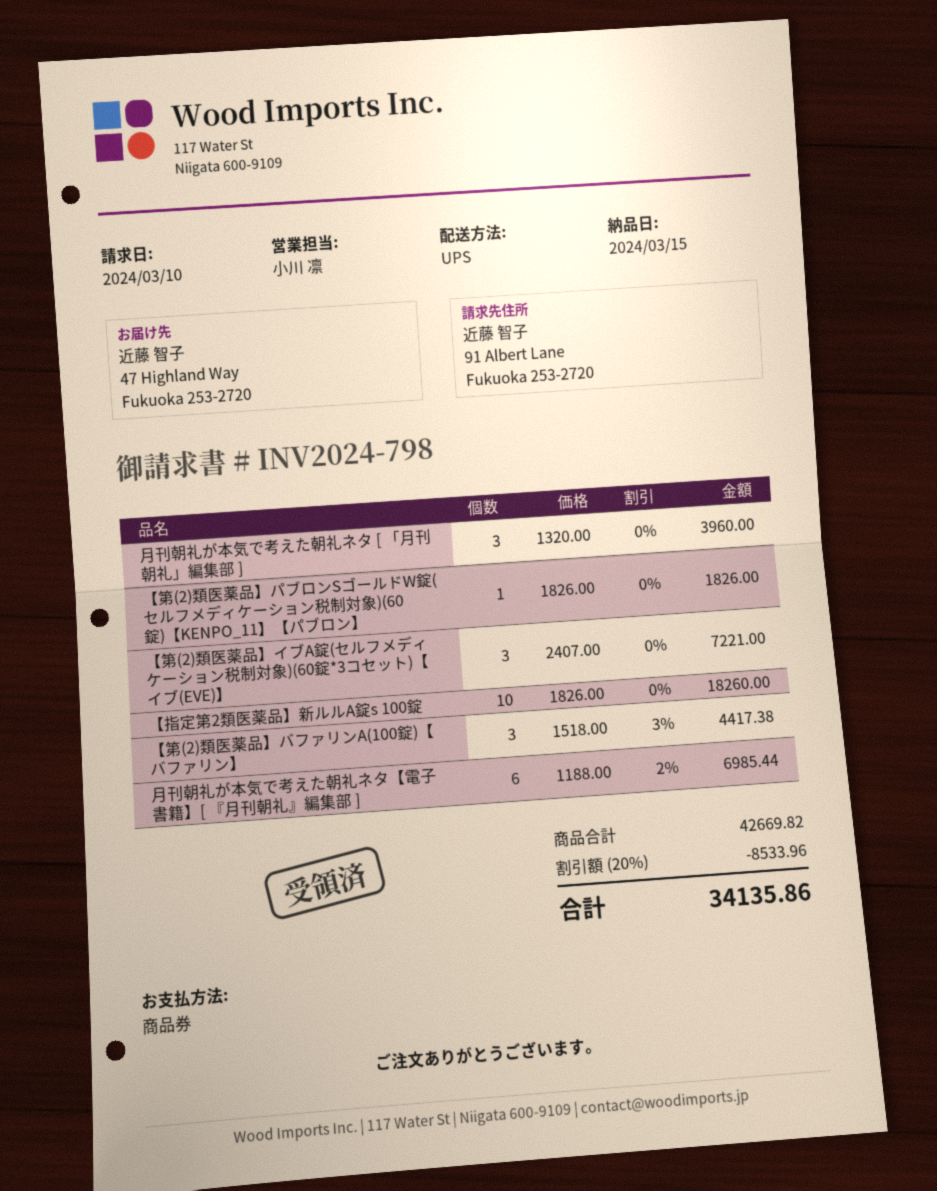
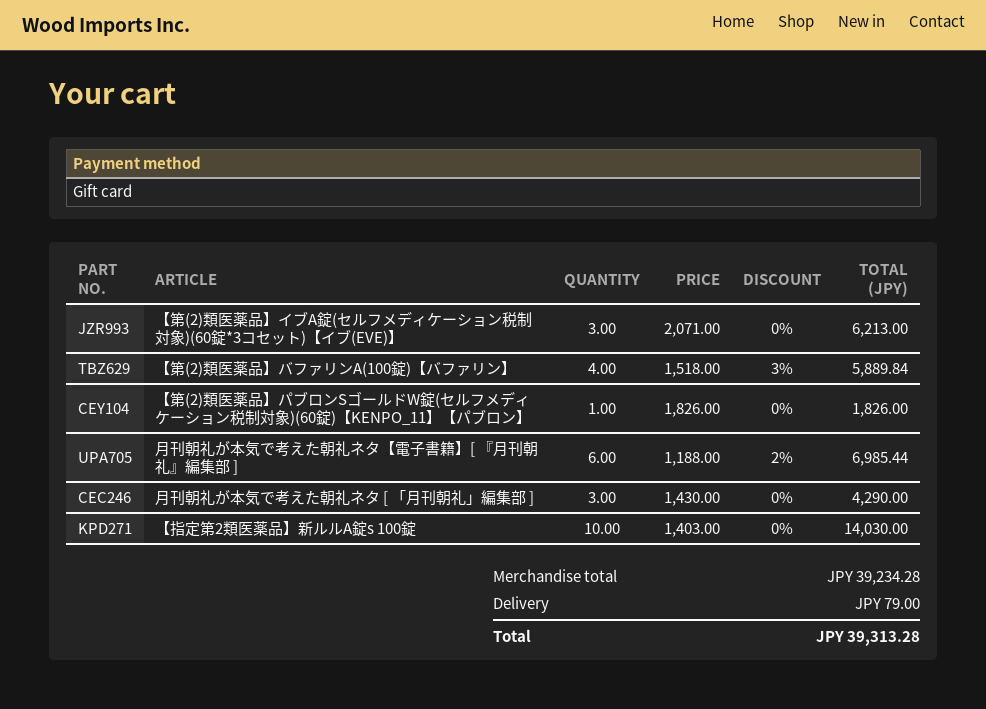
月刊朝礼が本気で考えた朝礼ネタ [ 「月刊朝礼」編集部 ]: 3 x 1320.00 = 3960.00 -> 3 x 1430.00 = 4290.00
【第(2)類医薬品】イブA錠(セルフメディケーション税制対象)(60錠*3コセット)【イブ(EVE)】: 3 x 2407.00 = 7221.00 -> 3 x 2071.00 = 6213.00
【指定第2類医薬品】新ルルA錠s 100錠: 10 x 1826.00 = 18260.00 -> 10 x 1403.00 = 14030.00
【第(2)類医薬品】バファリンA(100錠)【バファリン】: 3 x 1518.00 - 3% = 4417.38 -> 4 x 1518.00 - 3% = 5889.84
subtotal: 42669.82 -> 39234.28
discount: 20% = 8533.96 -> none
shipping: none -> 79.00
total: 34135.86 -> 39313.28

